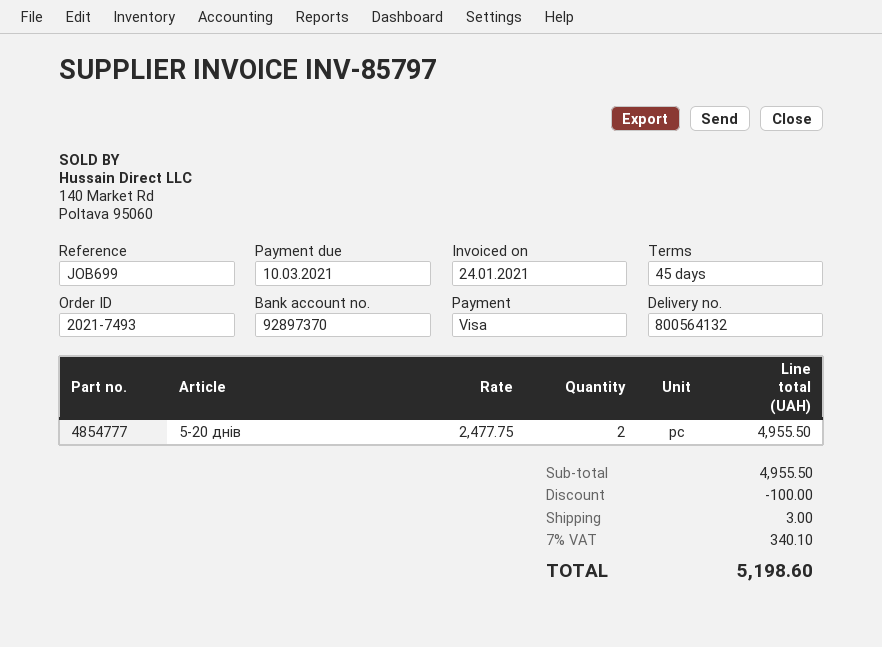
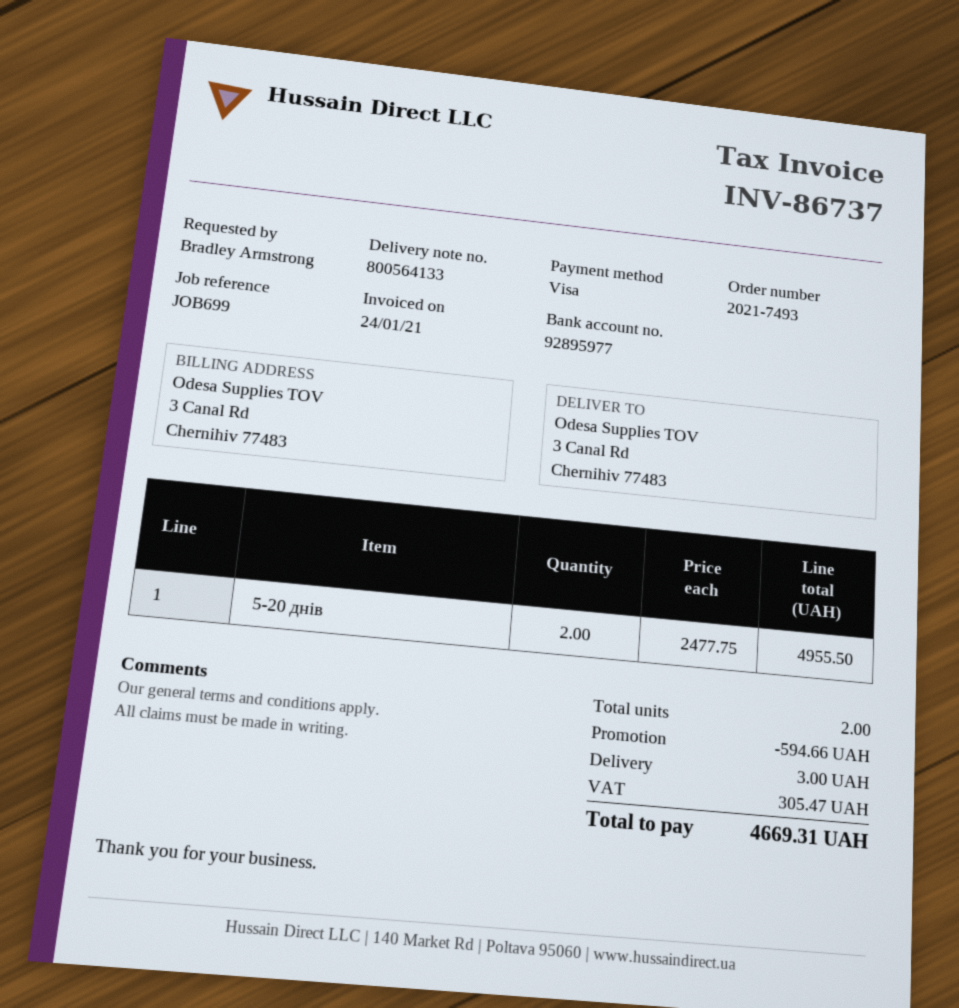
delivery note number: 800564132 -> 800564133
invoice number: INV-85797 -> INV-86737
bank account: 92897370 -> 92895977
discount: 100.00 -> 594.66
tax: 340.10 -> 305.47
total: 5198.60 -> 4669.31

